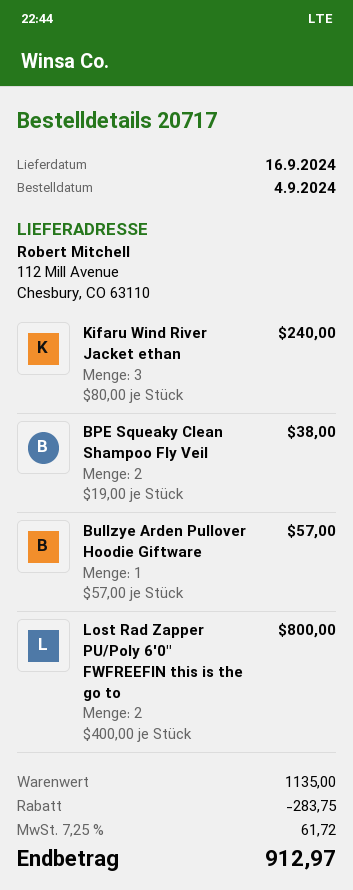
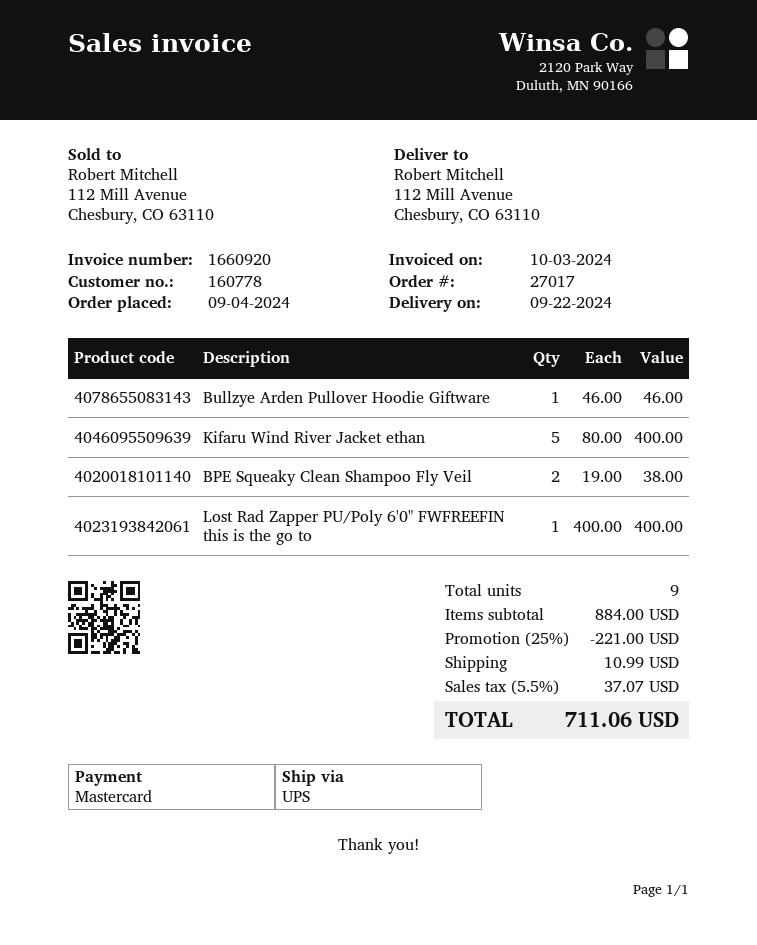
order number: 20717 -> 27017
delivery date: 2024-09-16 -> 2024-09-22
Kifaru Wind River Jacket ethan: 3 x 80.00 = 240.00 -> 5 x 80.00 = 400.00
Bullzye Arden Pullover Hoodie Giftware: 1 x 57.00 = 57.00 -> 1 x 46.00 = 46.00
Lost Rad Zapper PU/Poly 6'0" FWFREEFIN this is the go to: 2 x 400.00 = 800.00 -> 1 x 400.00 = 400.00
subtotal: 1135.00 -> 884.00
discount: 283.75 -> 221.00
shipping: none -> 10.99
tax: 7.25% = 61.72 -> 5.5% = 37.07
total: 912.97 -> 711.06

